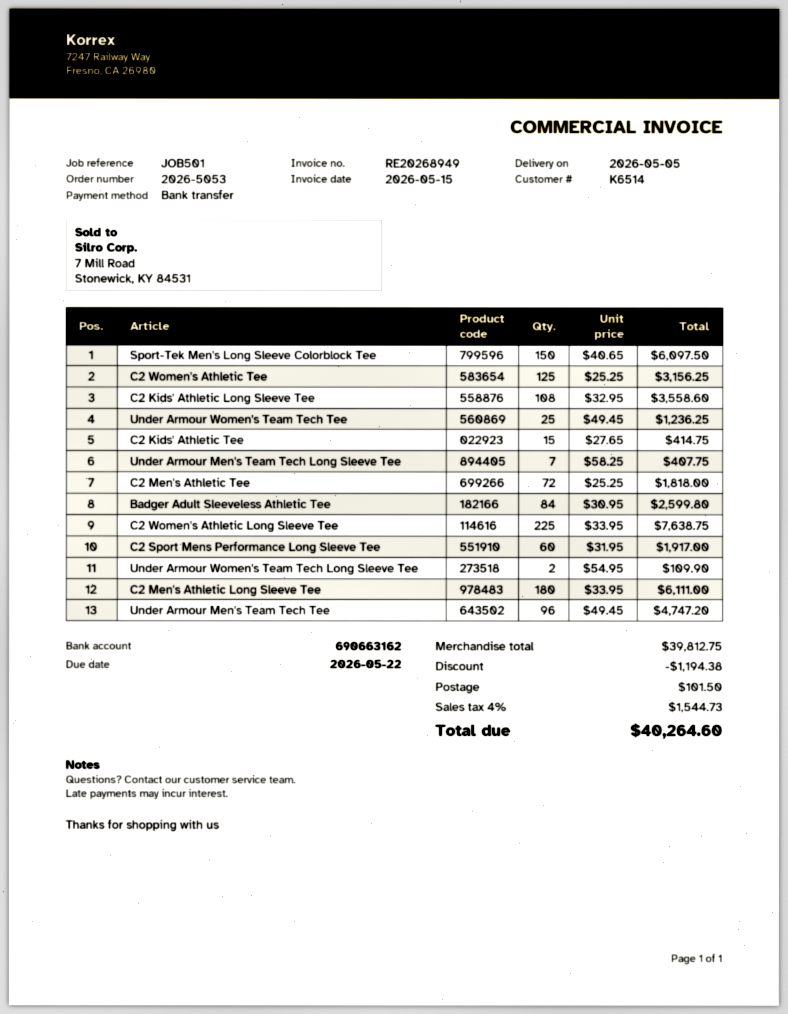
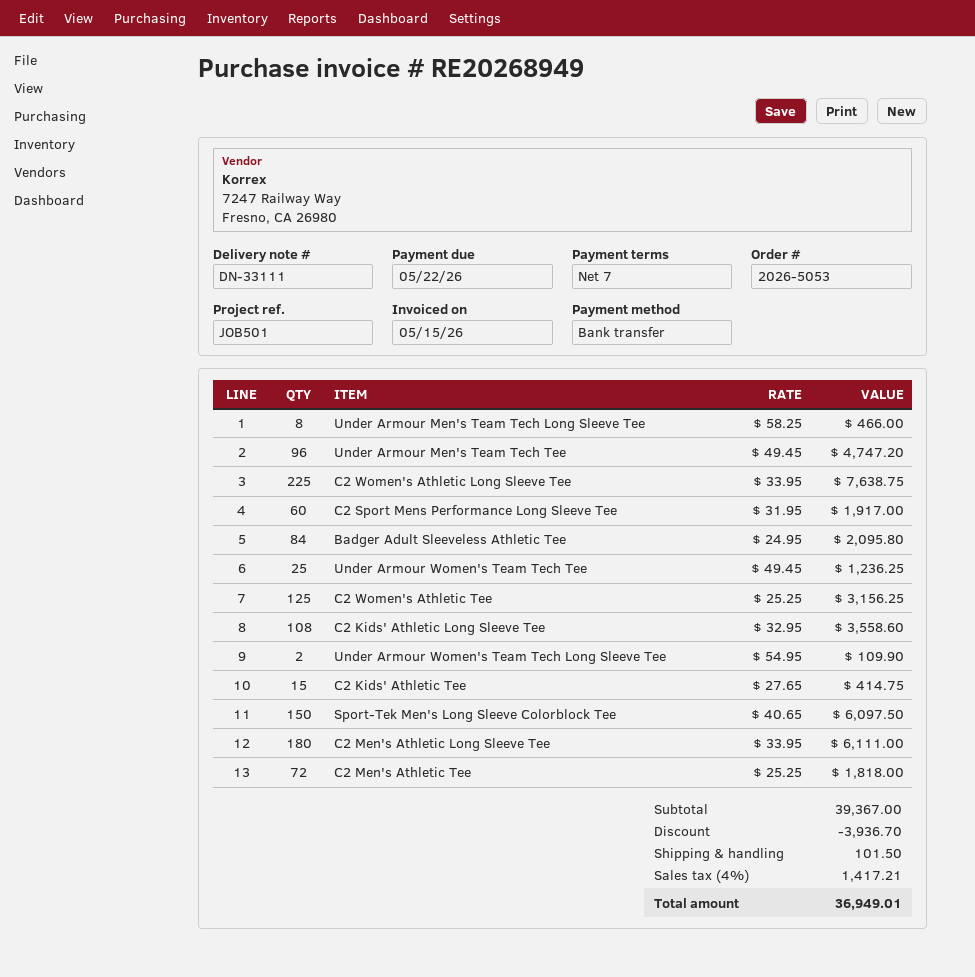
Under Armour Men's Team Tech Long Sleeve Tee: 7 x 58.25 = 407.75 -> 8 x 58.25 = 466.00
Badger Adult Sleeveless Athletic Tee: 84 x 30.95 = 2599.80 -> 84 x 24.95 = 2095.80
subtotal: 39812.75 -> 39367.00
discount: 1194.38 -> 3936.70
tax: 4% = 1544.73 -> 4% = 1417.21
total: 40264.60 -> 36949.01

